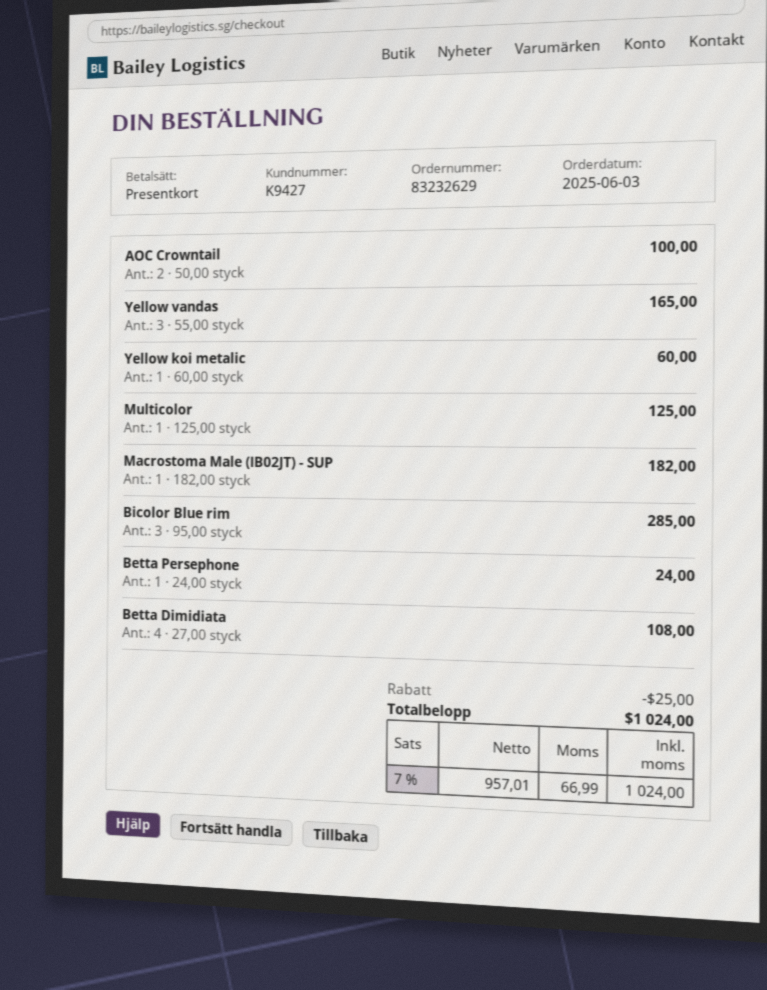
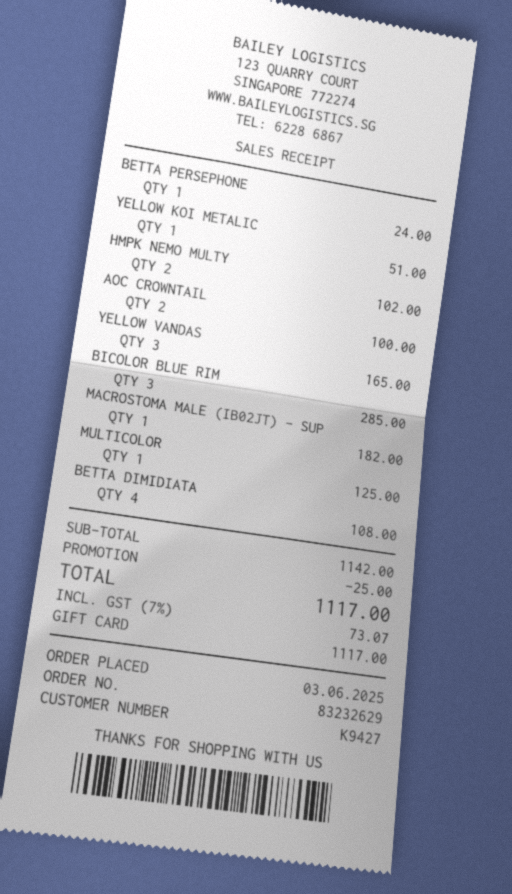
Yellow koi metalic: 1 for 60.00 -> 1 for 51.00
HMPK NEMO MULTY: none -> 2 for 102.00
tax: 7% = 66.99 -> 7% = 73.07
total: 1024.00 -> 1117.00

